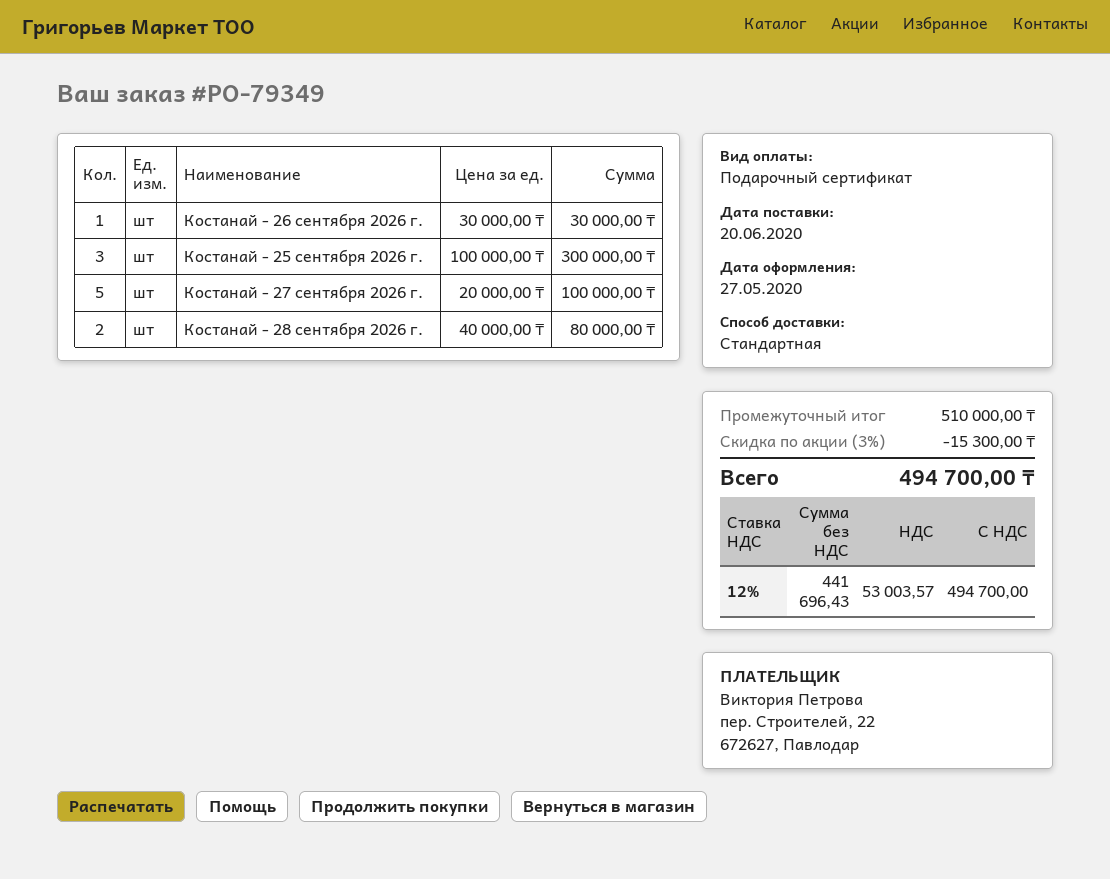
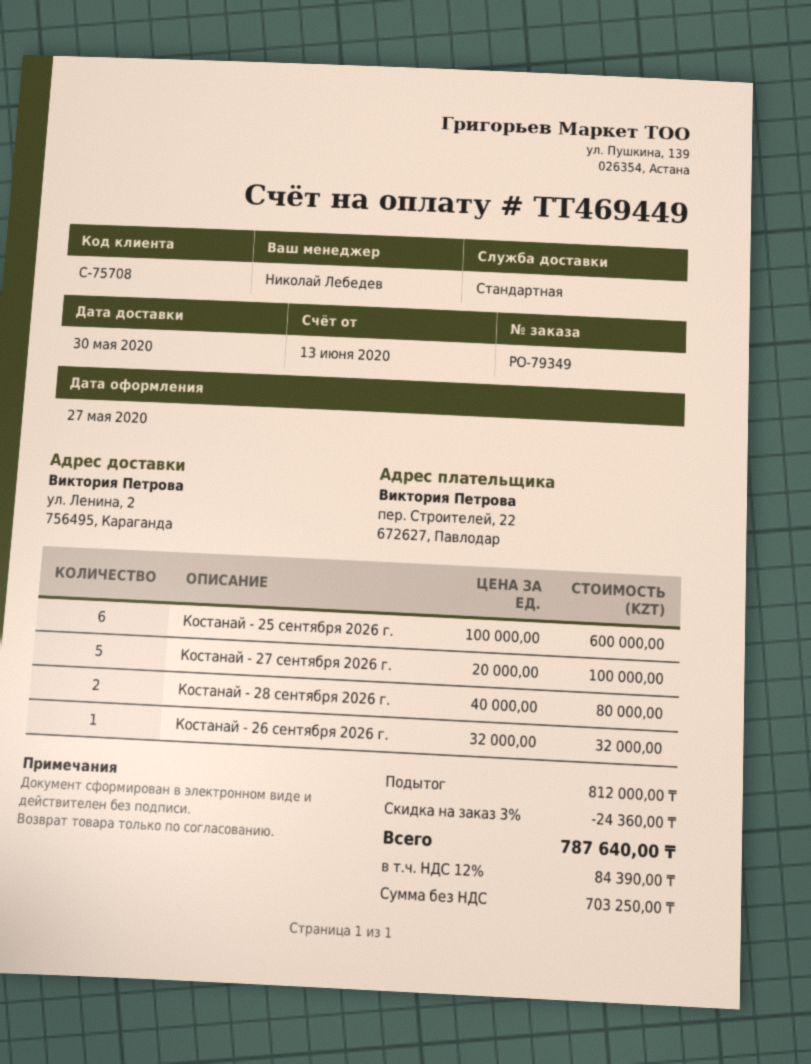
delivery date: 2020-06-20 -> 2020-05-30
Костанай - 26 сентября 2026 г.: 1 x 30000.00 = 30000.00 -> 1 x 32000.00 = 32000.00
Костанай - 25 сентября 2026 г.: 3 x 100000.00 = 300000.00 -> 6 x 100000.00 = 600000.00
subtotal: 510000.00 -> 812000.00
discount: 3% = 15300.00 -> 3% = 24360.00
net: 441696.43 -> 703250.00
tax: 12% = 53003.57 -> 12% = 84390.00
total: 494700.00 -> 787640.00

